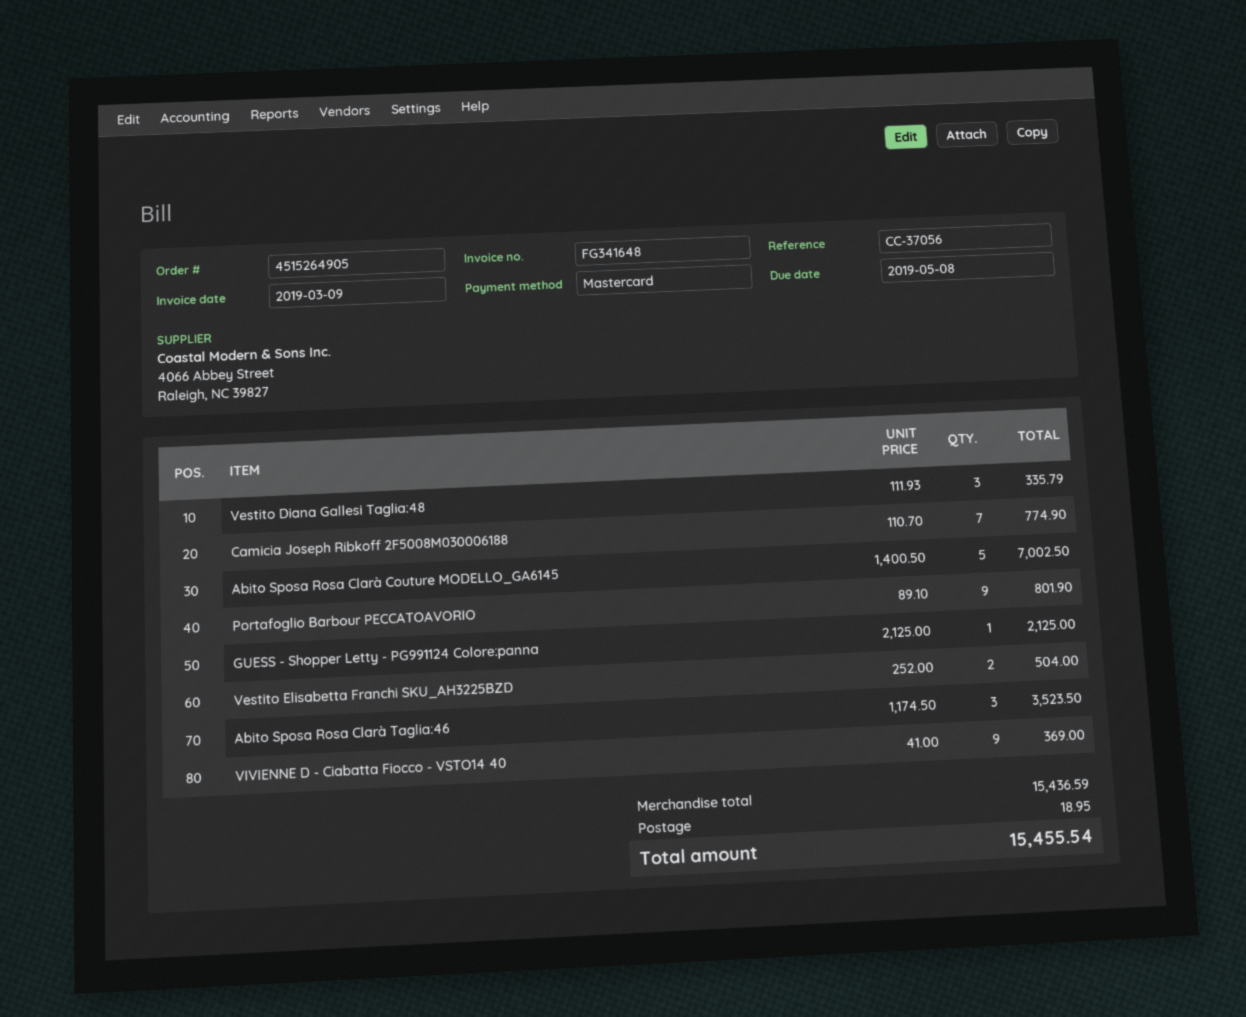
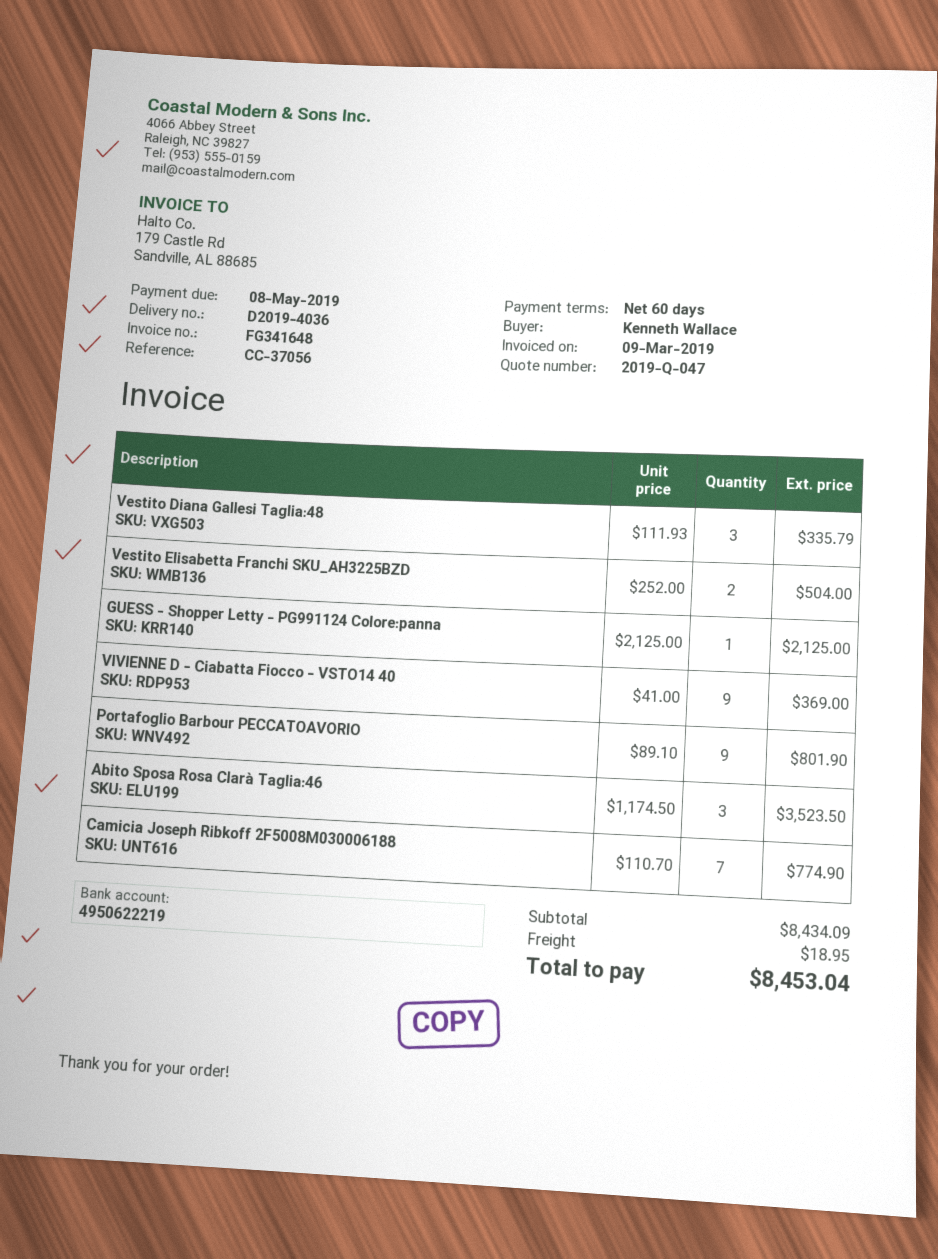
Abito Sposa Rosa Clarà Couture MODELLO_GA6145: 5 x 1400.50 = 7002.50 -> none
subtotal: 15436.59 -> 8434.09
total: 15455.54 -> 8453.04

